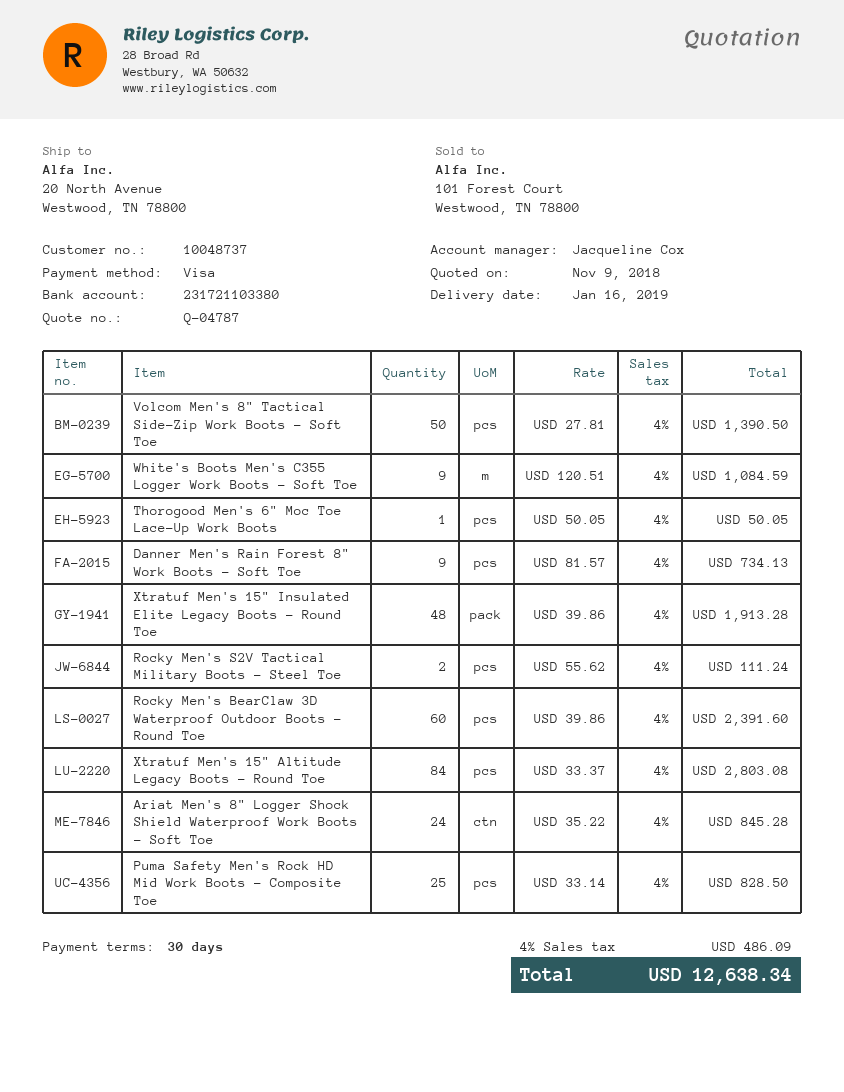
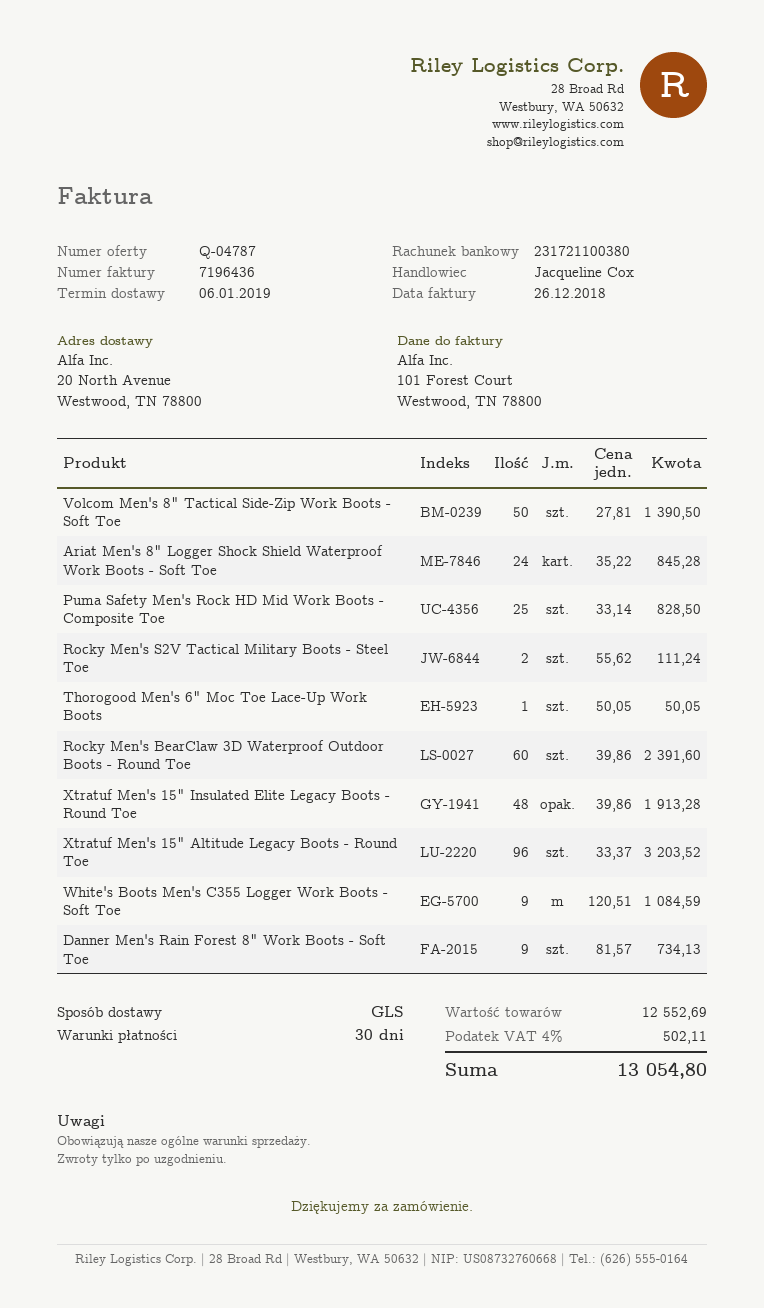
delivery date: 2019-01-16 -> 2019-01-06
bank account: 231721103380 -> 231721100380
Xtratuf Men's 15" Altitude Legacy Boots - Round Toe: 84 x 33.37 = 2803.08 -> 96 x 33.37 = 3203.52
tax: 4% = 486.09 -> 4% = 502.11
total: 12638.34 -> 13054.80

